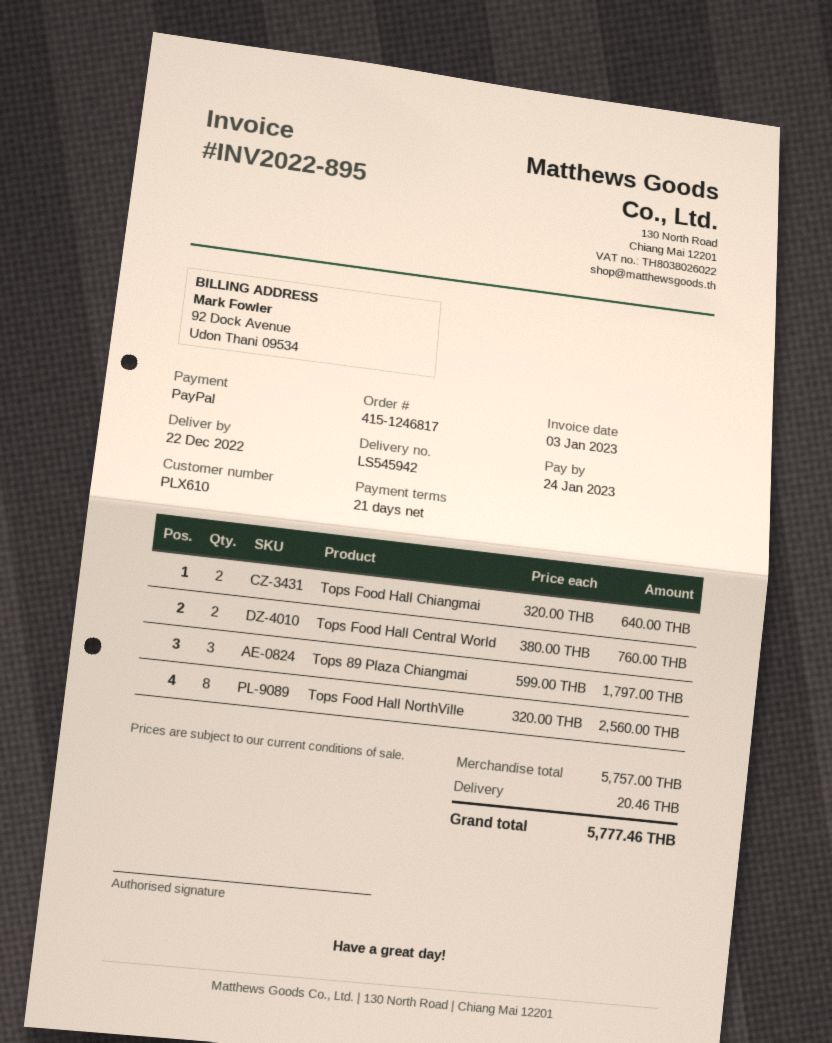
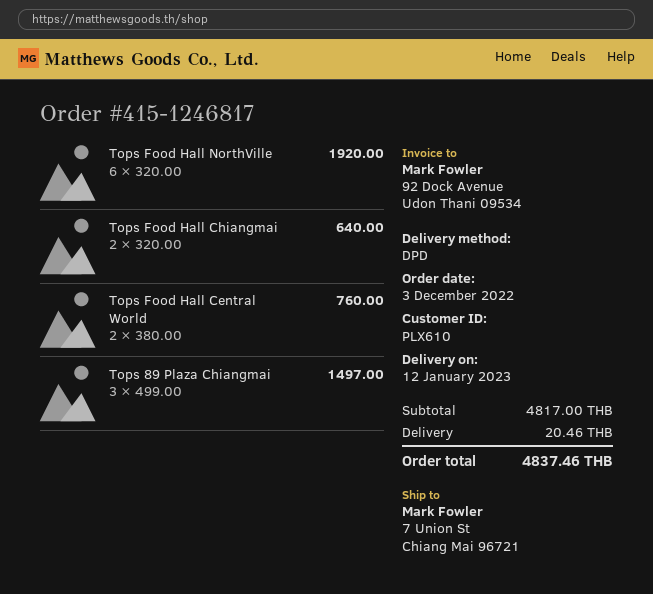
delivery date: 2022-12-22 -> 2023-01-12
Tops 89 Plaza Chiangmai: 3 x 599.00 = 1797.00 -> 3 x 499.00 = 1497.00
Tops Food Hall NorthVille: 8 x 320.00 = 2560.00 -> 6 x 320.00 = 1920.00
subtotal: 5757.00 -> 4817.00
total: 5777.46 -> 4837.46

